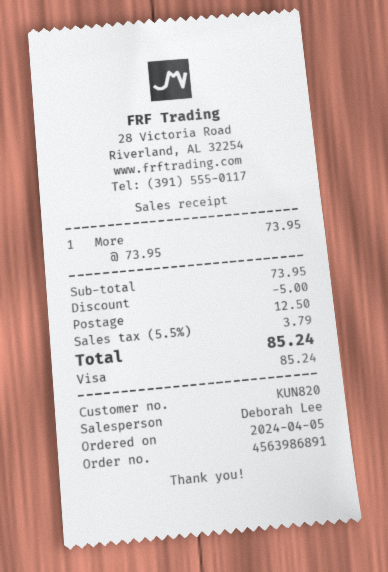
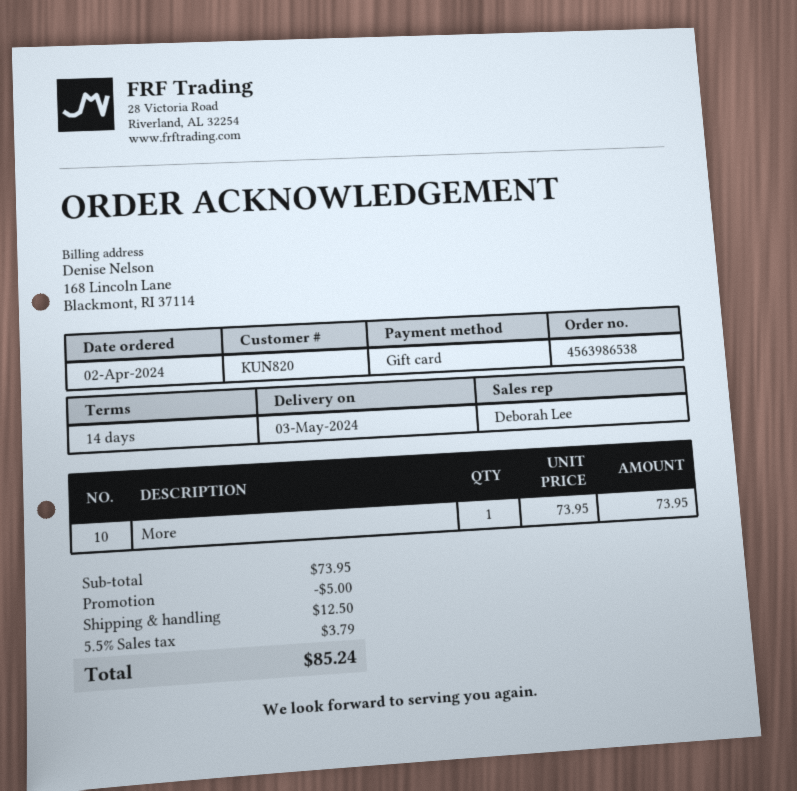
order number: 4563986891 -> 4563986538
order date: 2024-04-05 -> 2024-04-02
payment method: Visa -> gift card

